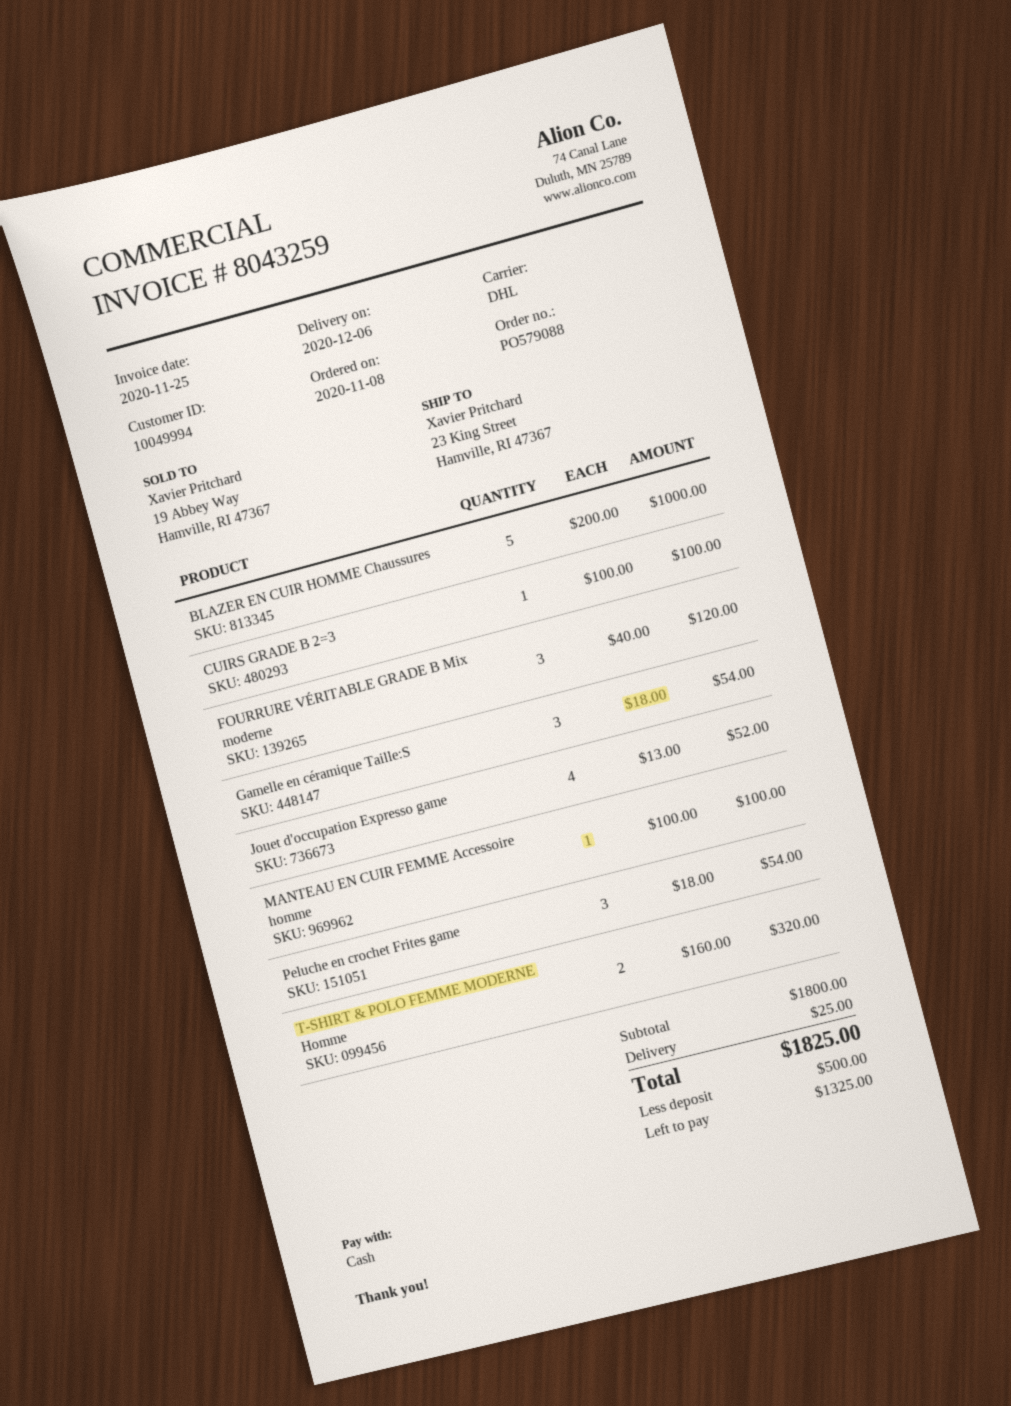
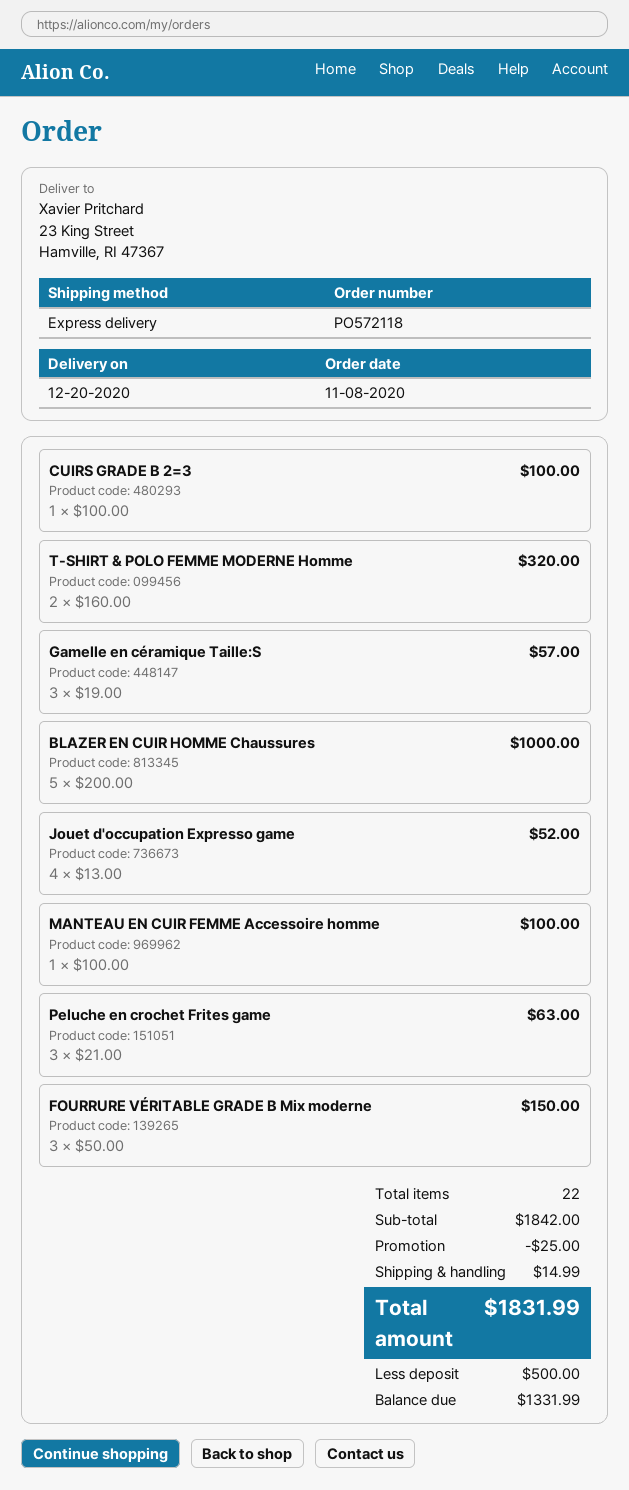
order number: PO579088 -> PO572118
delivery date: 2020-12-06 -> 2020-12-20
shipping method: DHL -> express
FOURRURE VÉRITABLE GRADE B Mix moderne: 3 x 40.00 = 120.00 -> 3 x 50.00 = 150.00
Gamelle en céramique Taille:S: 3 x 18.00 = 54.00 -> 3 x 19.00 = 57.00
Peluche en crochet Frites game: 3 x 18.00 = 54.00 -> 3 x 21.00 = 63.00
subtotal: 1800.00 -> 1842.00
discount: none -> 25.00
shipping: 25.00 -> 14.99
total: 1825.00 -> 1831.99
balance: 1325.00 -> 1331.99

